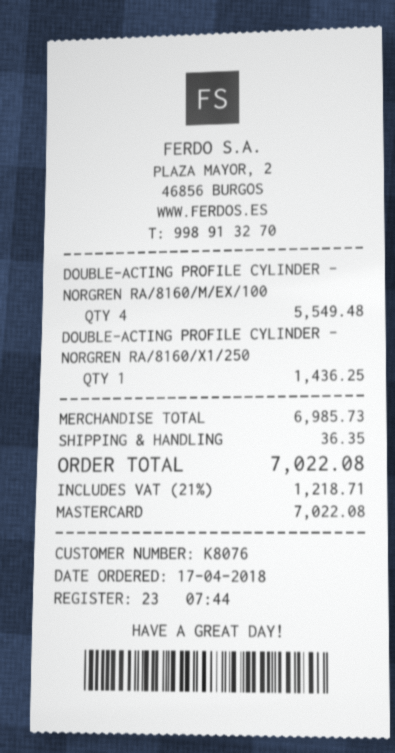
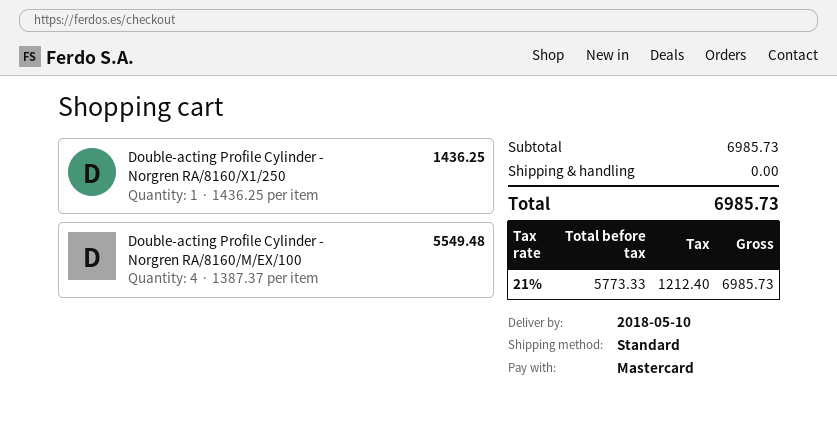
shipping: 36.35 -> 0.00
tax: 21% = 1218.71 -> 21% = 1212.40
total: 7022.08 -> 6985.73

